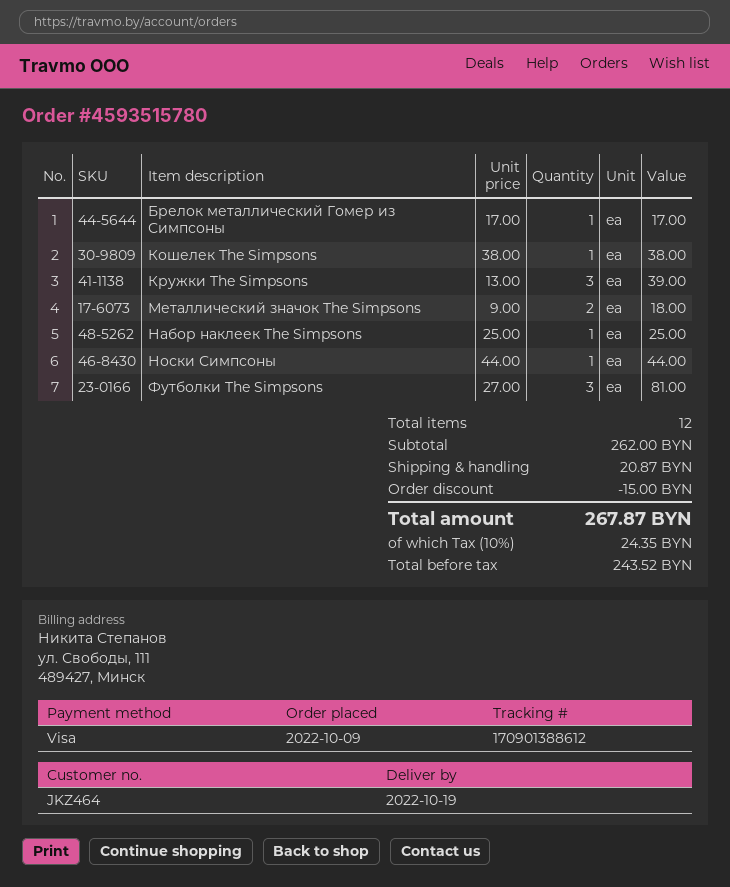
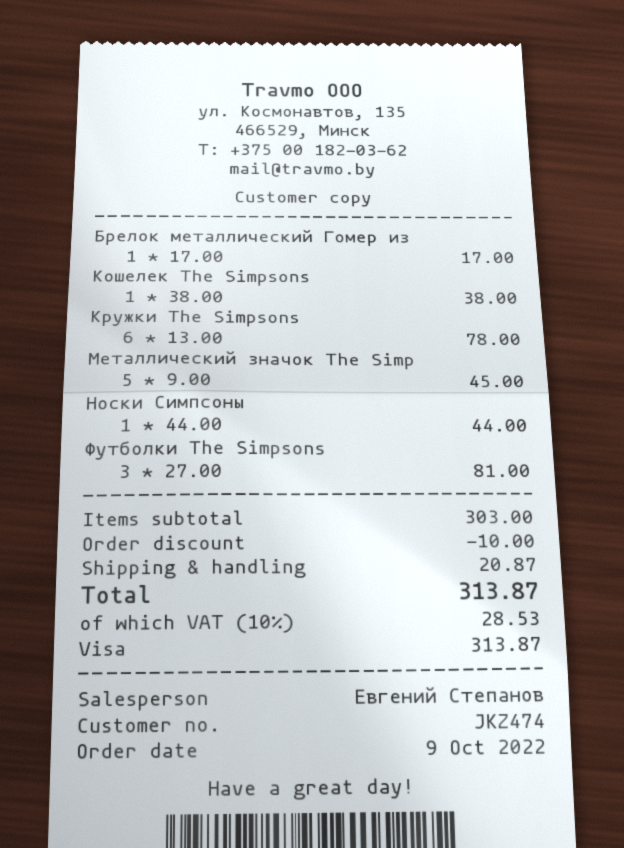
customer number: JKZ464 -> JKZ474
Кружки The Simpsons: 3 x 13.00 = 39.00 -> 6 x 13.00 = 78.00
Металлический значок The Simpsons: 2 x 9.00 = 18.00 -> 5 x 9.00 = 45.00
Набор наклеек The Simpsons: 1 x 25.00 = 25.00 -> none
subtotal: 262.00 -> 303.00
discount: 15.00 -> 10.00
tax: 10% = 24.35 -> 10% = 28.53
total: 267.87 -> 313.87

